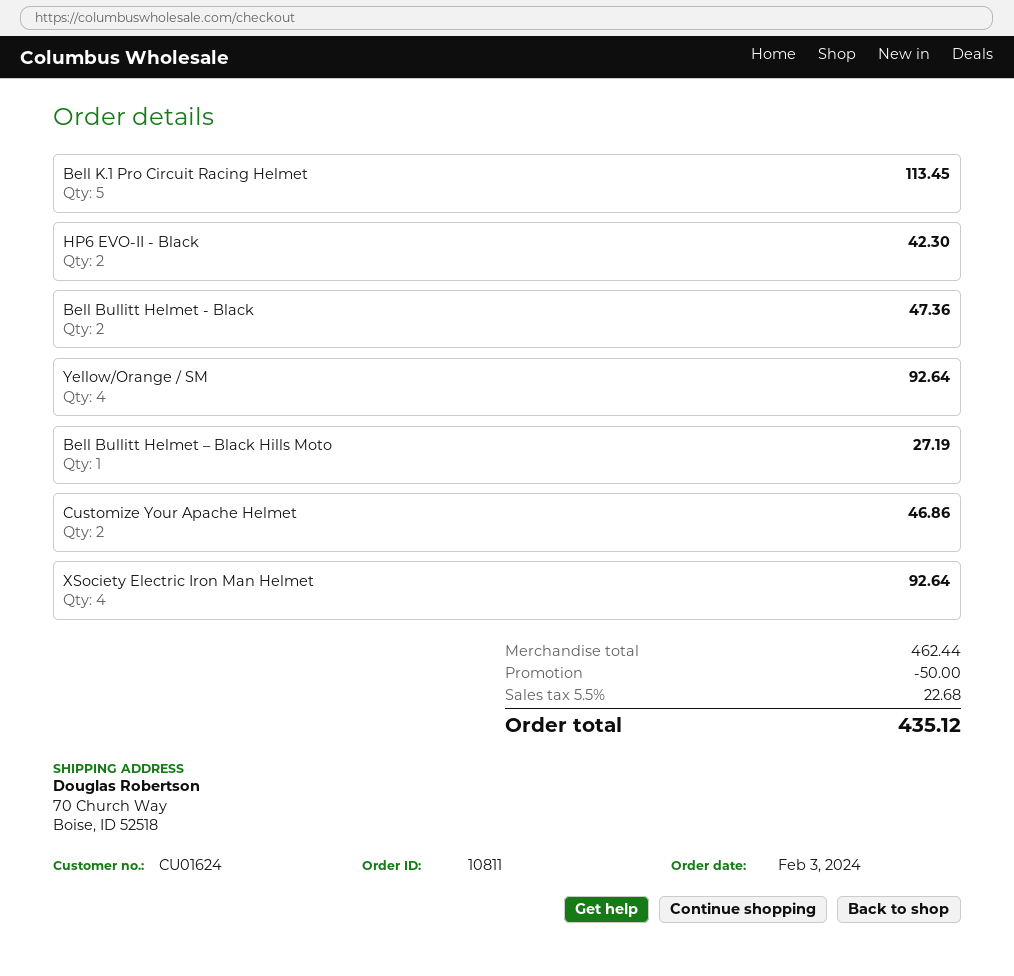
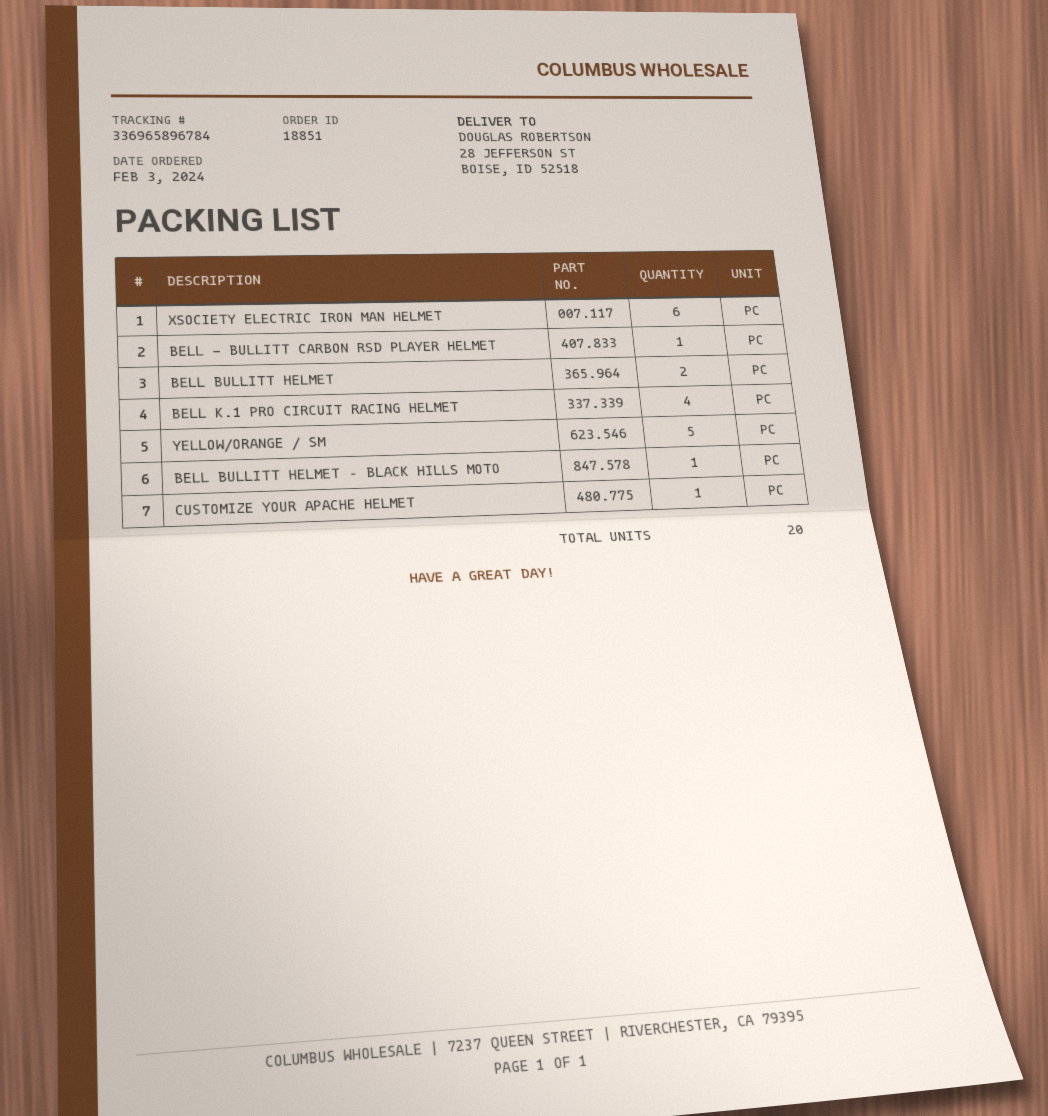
order number: 10811 -> 18851
ship to: 70 Church Way, Boise, ID 52518 -> 28 JEFFERSON ST, BOISE, ID 52518
Bell K.1 Pro Circuit Racing Helmet: 5 -> 4
HP6 EVO-II - Black: 2 -> none
Bell Bullitt Helmet - Black: 2 -> none
Yellow/Orange / SM: 4 -> 5
Customize Your Apache Helmet: 2 -> 1
XSociety Electric Iron Man Helmet: 4 -> 6
BELL - BULLITT CARBON RSD PLAYER HELMET: none -> 1
BELL BULLITT HELMET: none -> 2

